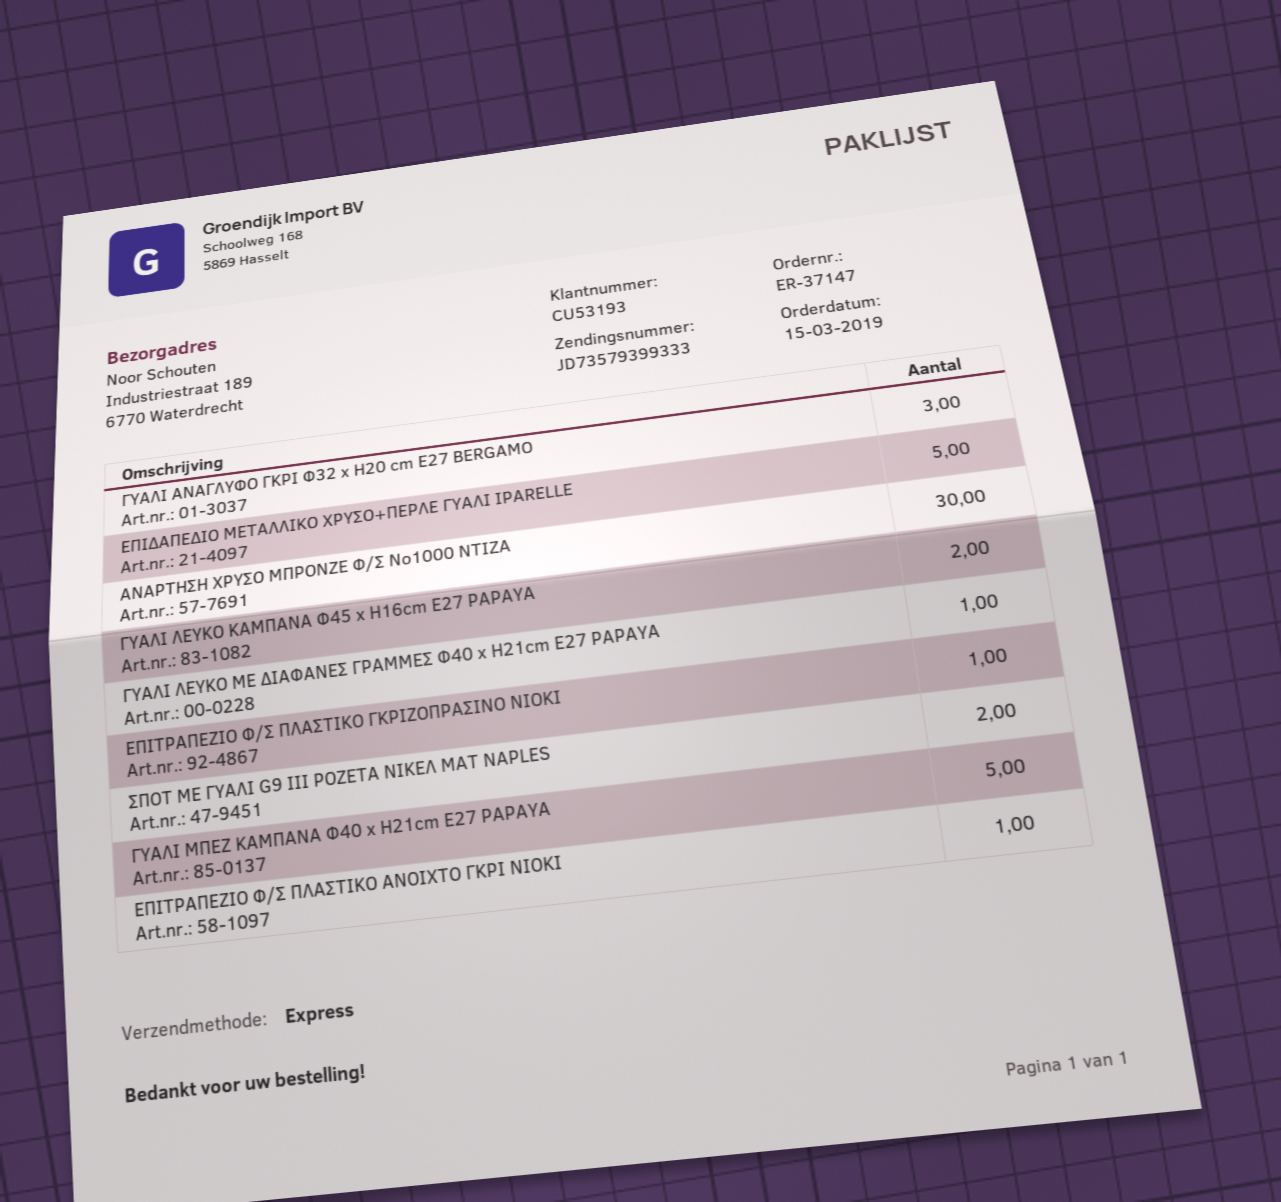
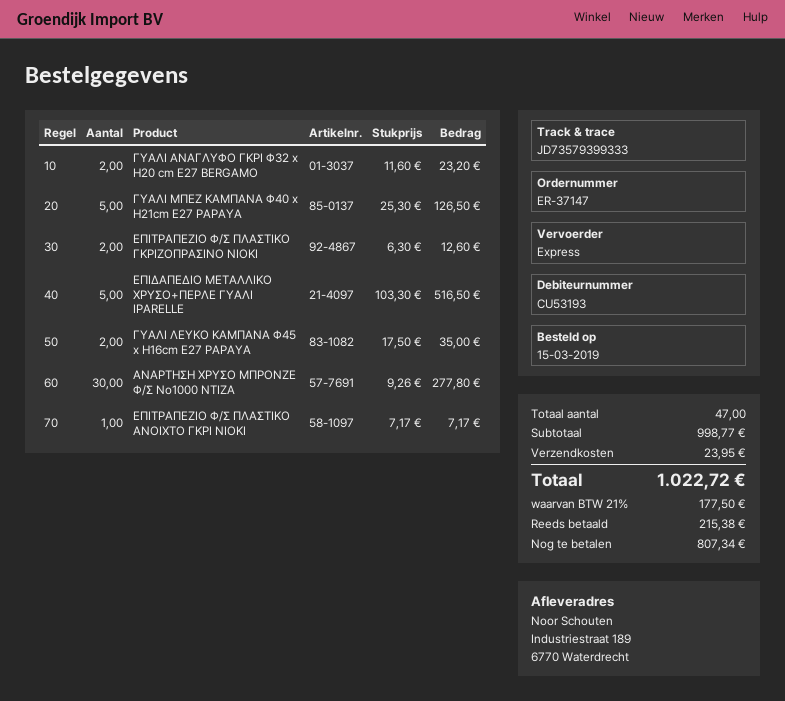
ΓΥΑΛΙ ΑΝΑΓΛΥΦΟ ΓΚΡΙ Φ32 x H20 cm E27 BERGAMO: 3 -> 2
ΓΥΑΛΙ ΛΕΥΚΟ ΜΕ ΔΙΑΦΑΝΕΣ ΓΡΑΜΜΕΣ Φ40 x H21cm E27 PAPAYA: 1 -> none
ΕΠΙΤΡΑΠΕΖΙΟ Φ/Σ ΠΛΑΣΤΙΚΟ ΓΚΡΙΖΟΠΡΑΣΙΝΟ NIOKI: 1 -> 2
ΣΠΟΤ ΜΕ ΓΥΑΛΙ G9 III ΡΟΖΕΤΑ ΝΙΚΕΛ ΜΑΤ NAPLES: 2 -> none

